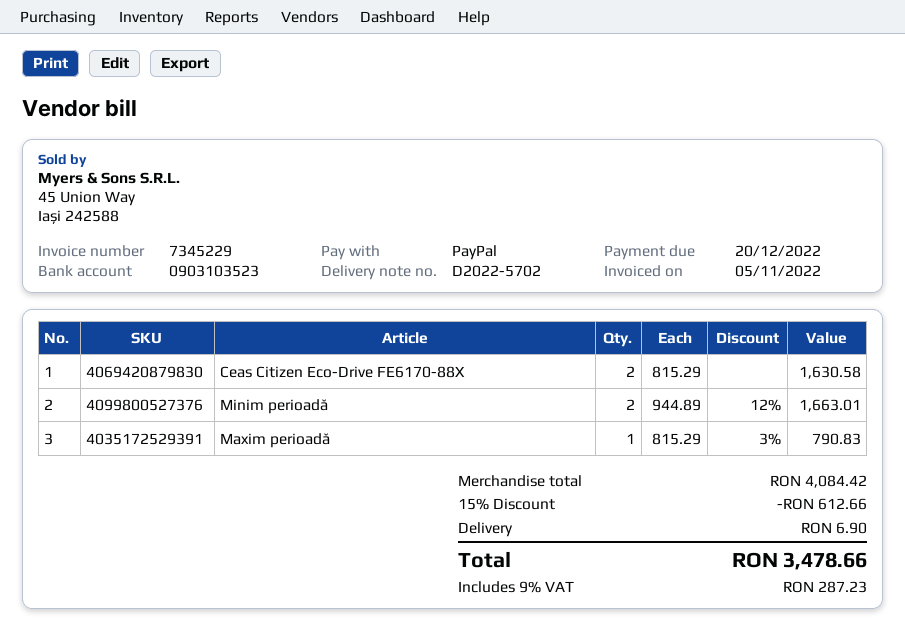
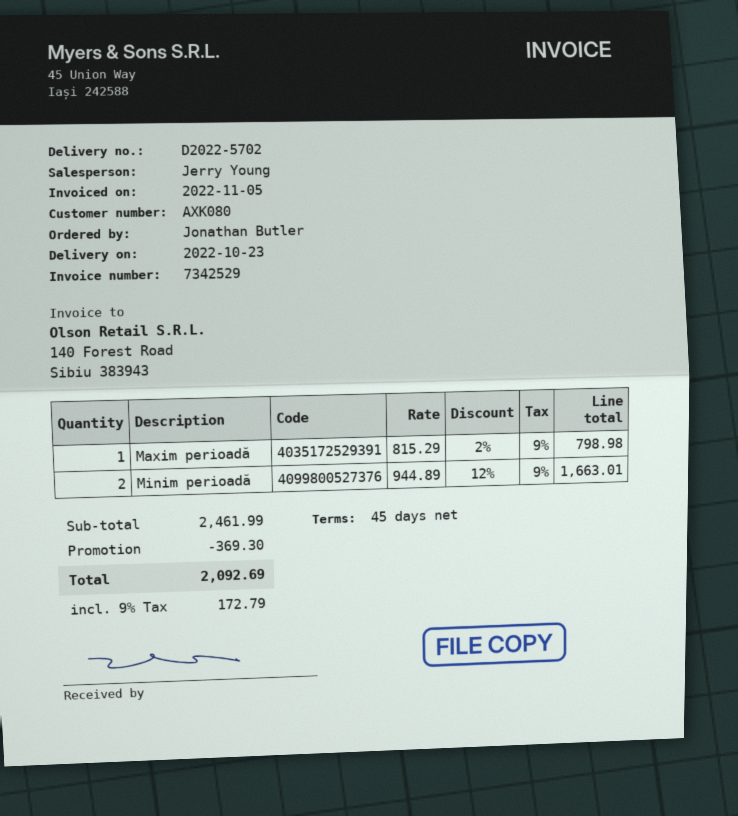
invoice number: 7345229 -> 7342529
Ceas Citizen Eco-Drive FE6170-88X: 2 x 815.29 = 1630.58 -> none
Maxim perioadă: 1 x 815.29 - 3% = 790.83 -> 1 x 815.29 - 2% = 798.98
subtotal: 4084.42 -> 2461.99
discount: 612.66 -> 369.30
shipping: 6.90 -> none
tax: 9% = 287.23 -> 9% = 172.79
total: 3478.66 -> 2092.69

